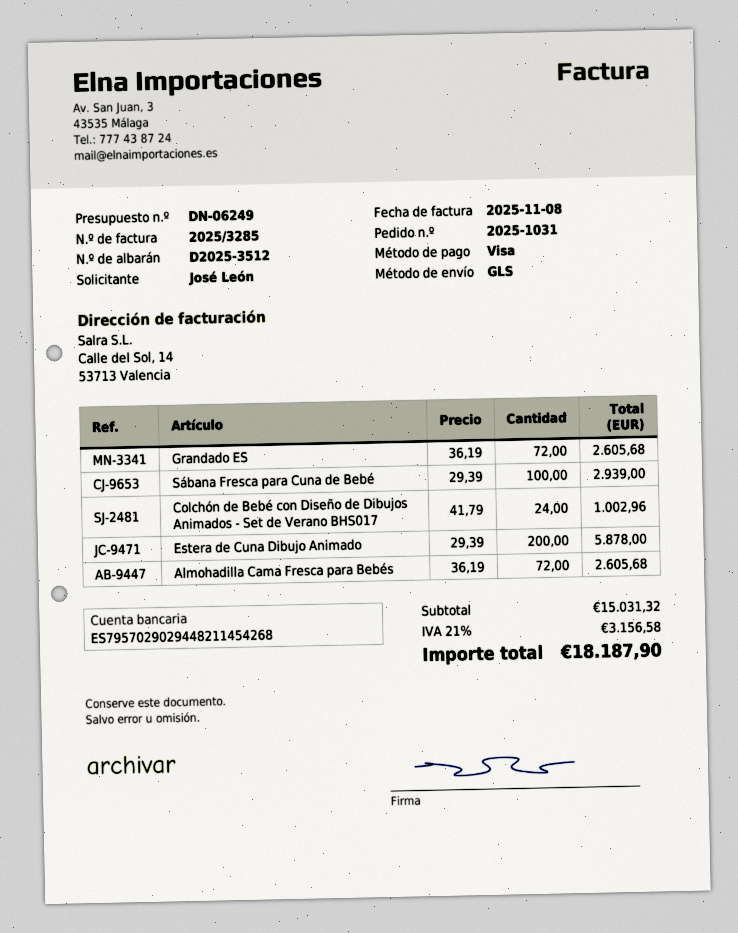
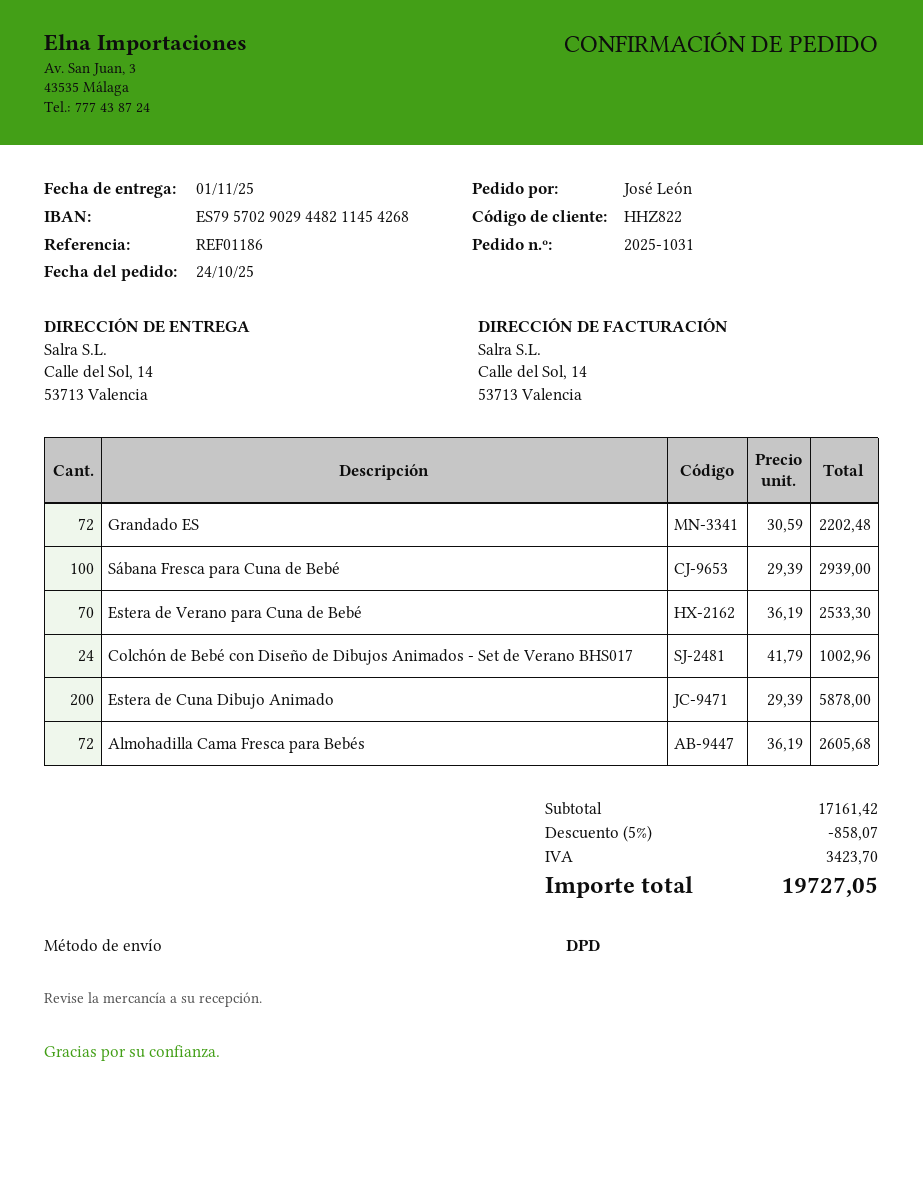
shipping method: GLS -> DPD
Grandado ES: 72 x 36.19 = 2605.68 -> 72 x 30.59 = 2202.48
Estera de Verano para Cuna de Bebé: none -> 70 x 36.19 = 2533.30
subtotal: 15031.32 -> 17161.42
discount: none -> 5% = 858.07
tax: 3156.58 -> 3423.70
total: 18187.90 -> 19727.05

